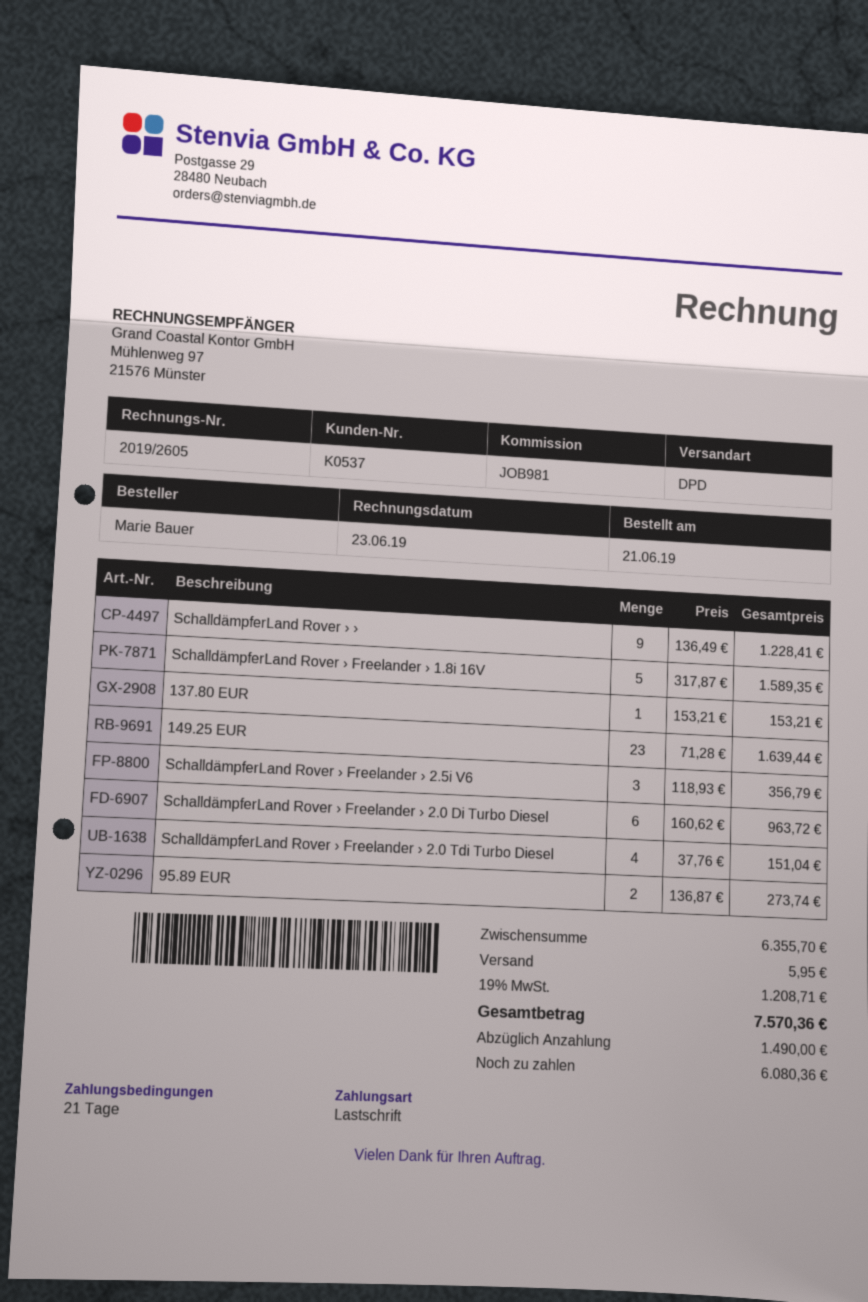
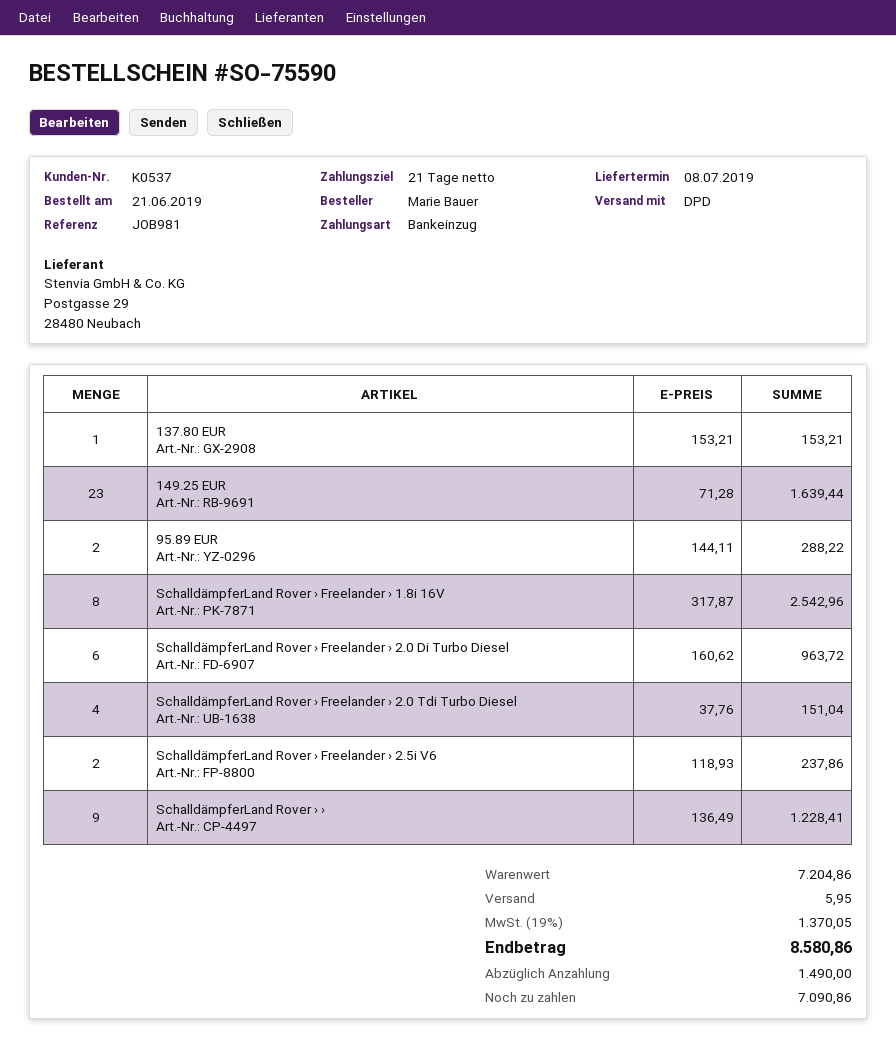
SchalldämpferLand Rover › Freelander › 1.8i 16V: 5 x 317.87 = 1589.35 -> 8 x 317.87 = 2542.96
SchalldämpferLand Rover › Freelander › 2.5i V6: 3 x 118.93 = 356.79 -> 2 x 118.93 = 237.86
95.89 EUR: 2 x 136.87 = 273.74 -> 2 x 144.11 = 288.22
subtotal: 6355.70 -> 7204.86
tax: 19% = 1208.71 -> 19% = 1370.05
total: 7570.36 -> 8580.86
balance: 6080.36 -> 7090.86

